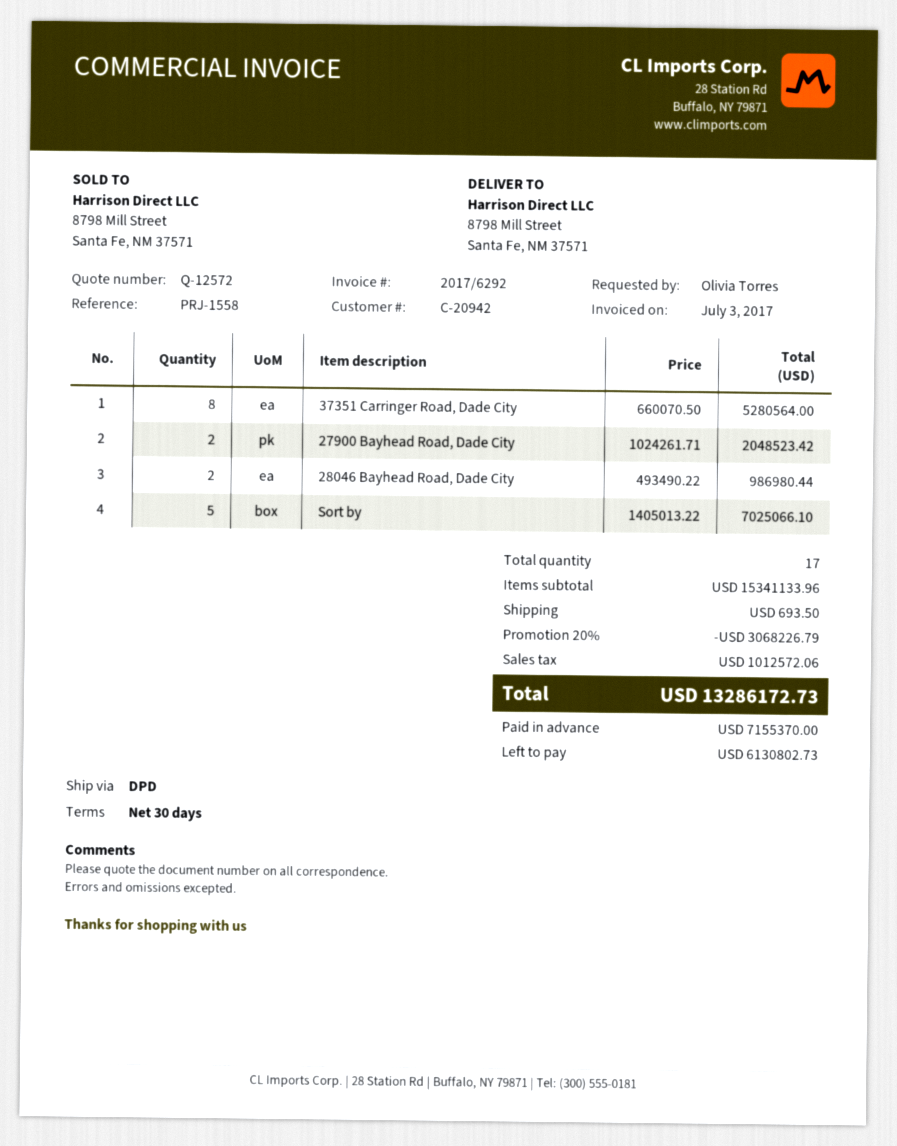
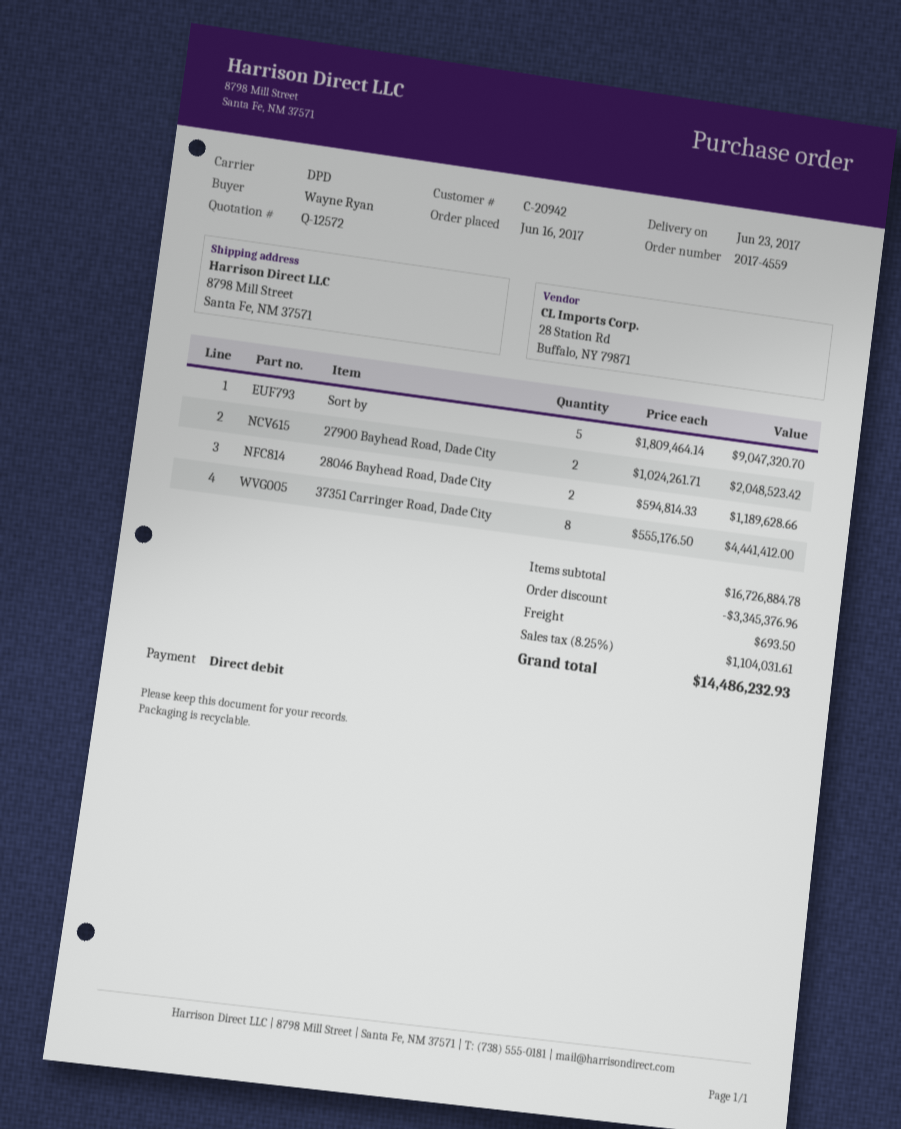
ordered by: Olivia Torres -> Wayne Ryan
37351 Carringer Road, Dade City: 8 x 660070.50 = 5280564.00 -> 8 x 555176.50 = 4441412.00
28046 Bayhead Road, Dade City: 2 x 493490.22 = 986980.44 -> 2 x 594814.33 = 1189628.66
Sort by: 5 x 1405013.22 = 7025066.10 -> 5 x 1809464.14 = 9047320.70
subtotal: 15341133.96 -> 16726884.78
discount: 3068226.79 -> 3345376.96
tax: 1012572.06 -> 1104031.61
total: 13286172.73 -> 14486232.93

